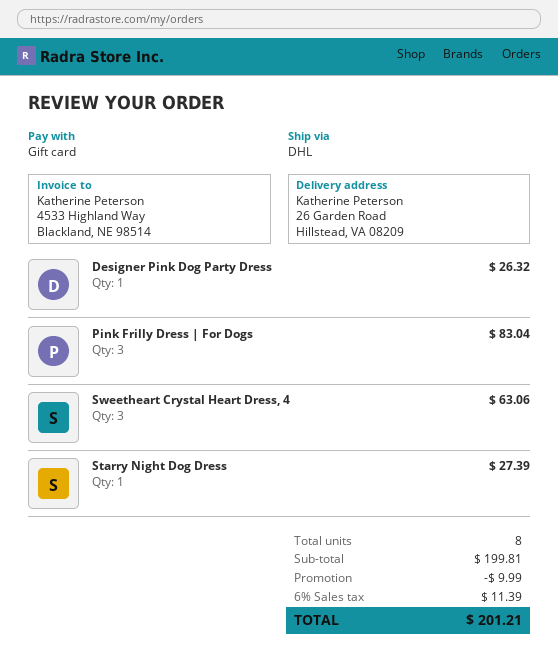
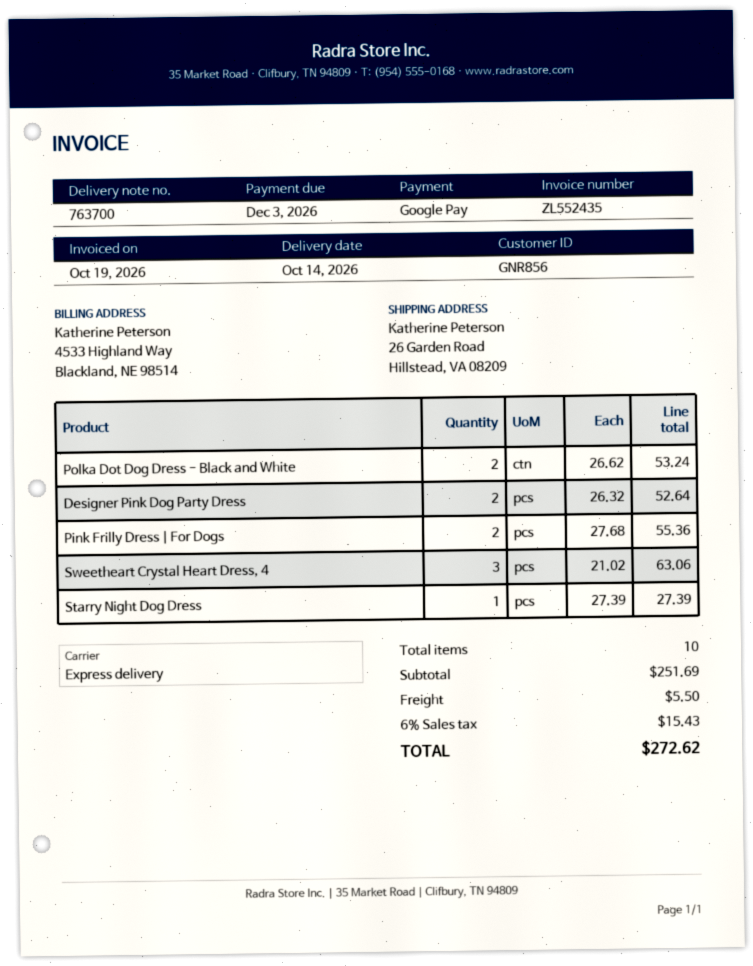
payment method: gift card -> Google Pay
shipping method: DHL -> express
Designer Pink Dog Party Dress: 1 for 26.32 -> 2 for 52.64
Pink Frilly Dress | For Dogs: 3 for 83.04 -> 2 for 55.36
Polka Dot Dog Dress - Black and White: none -> 2 for 53.24
total quantity: 8 -> 10
subtotal: 199.81 -> 251.69
discount: 9.99 -> none
shipping: none -> 5.50
tax: 6% = 11.39 -> 6% = 15.43
total: 201.21 -> 272.62

